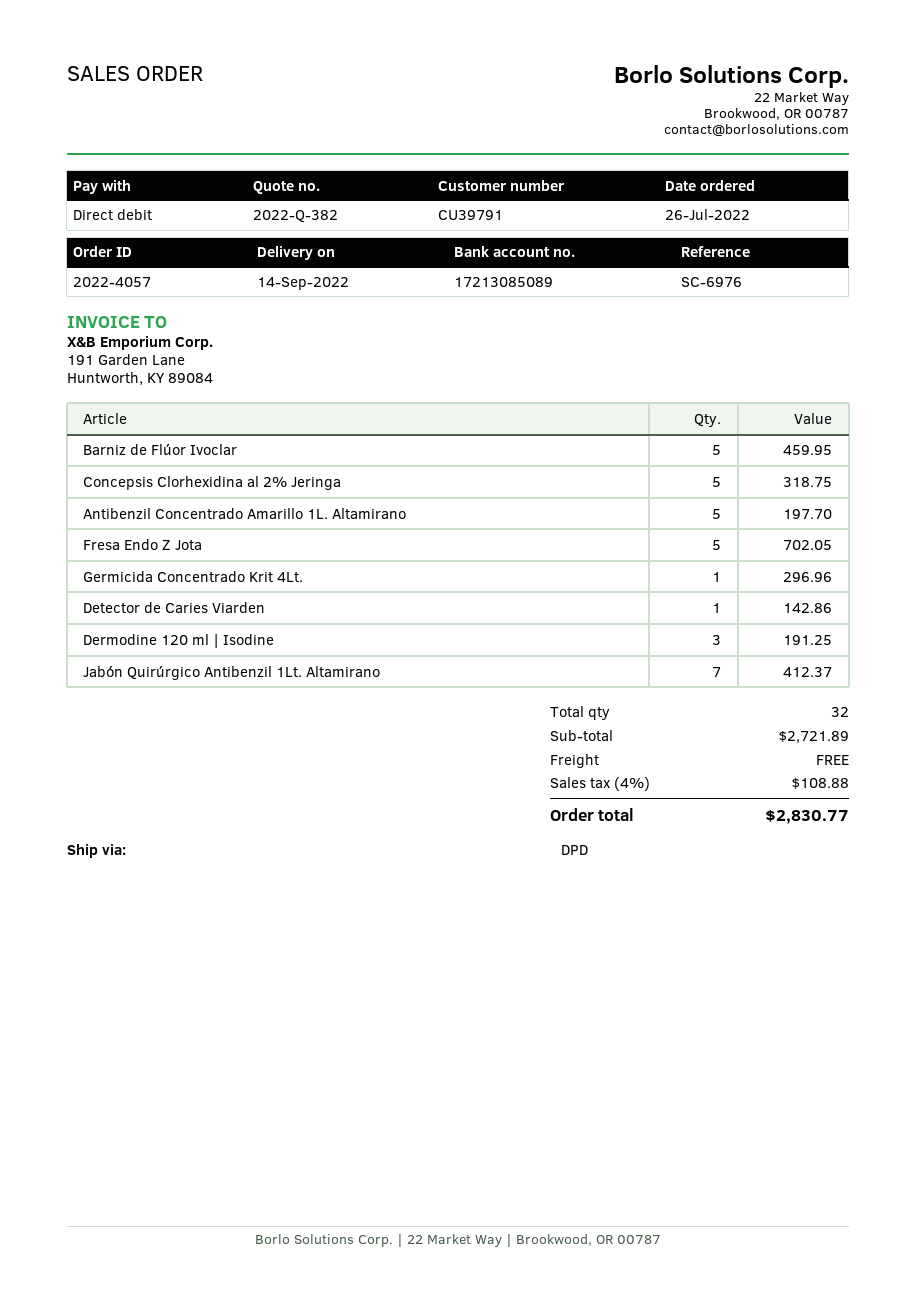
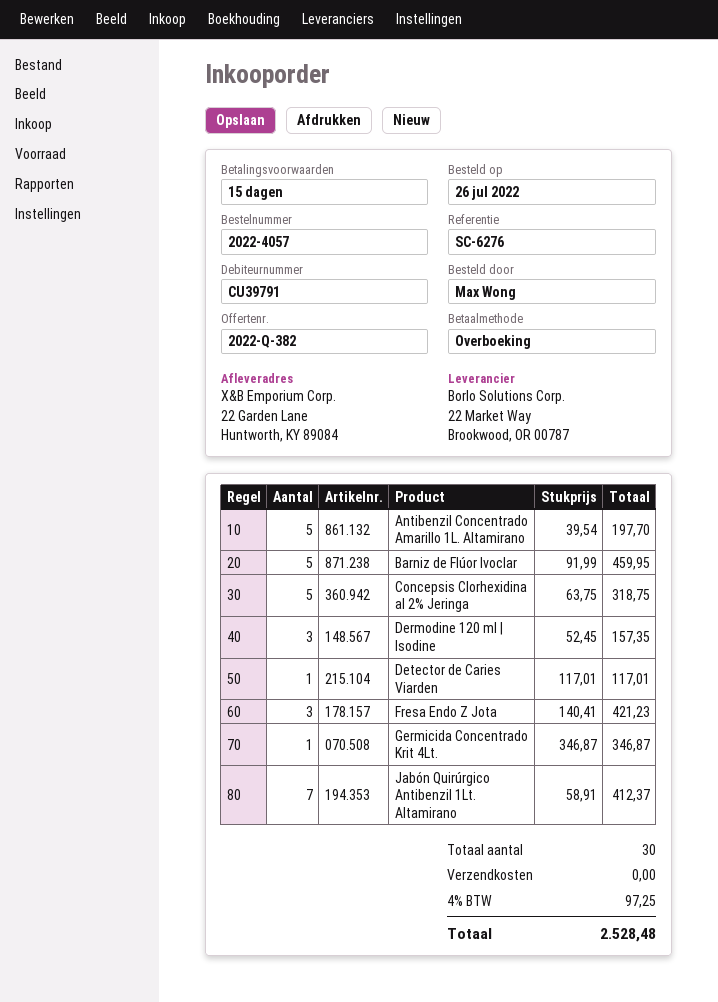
reference: SC-6976 -> SC-6276
payment method: direct debit -> bank transfer
Fresa Endo Z Jota: 5 for 702.05 -> 3 for 421.23
Germicida Concentrado Krit 4Lt.: 1 for 296.96 -> 1 for 346.87
Detector de Caries Viarden: 1 for 142.86 -> 1 for 117.01
Dermodine 120 ml | Isodine: 3 for 191.25 -> 3 for 157.35
total quantity: 32 -> 30
tax: 4% = 108.88 -> 4% = 97.25
total: 2830.77 -> 2528.48

